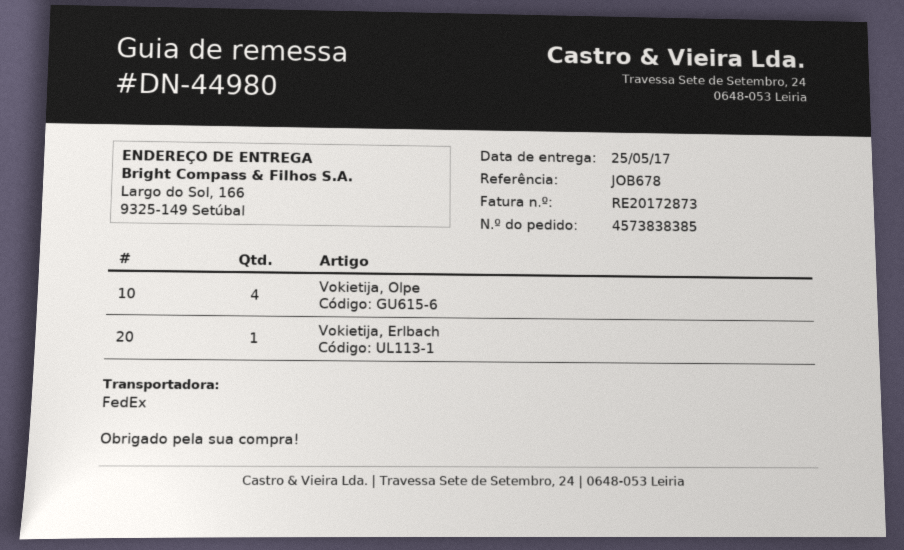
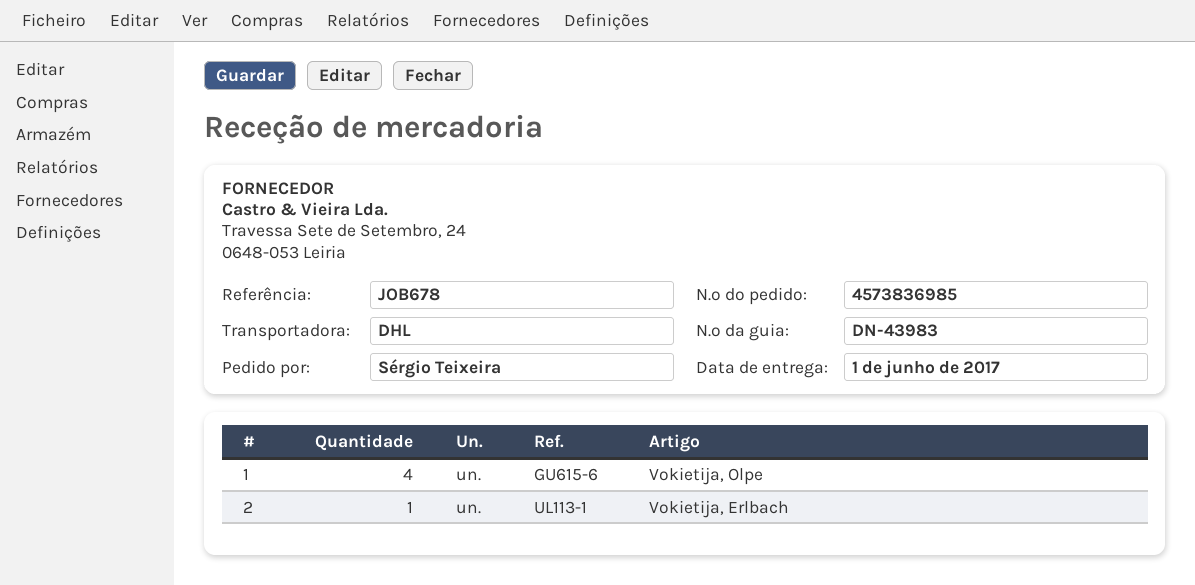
order number: 4573838385 -> 4573836985
delivery note number: DN-44980 -> DN-43983
delivery date: 2017-05-25 -> 2017-06-01
shipping method: FedEx -> DHL

